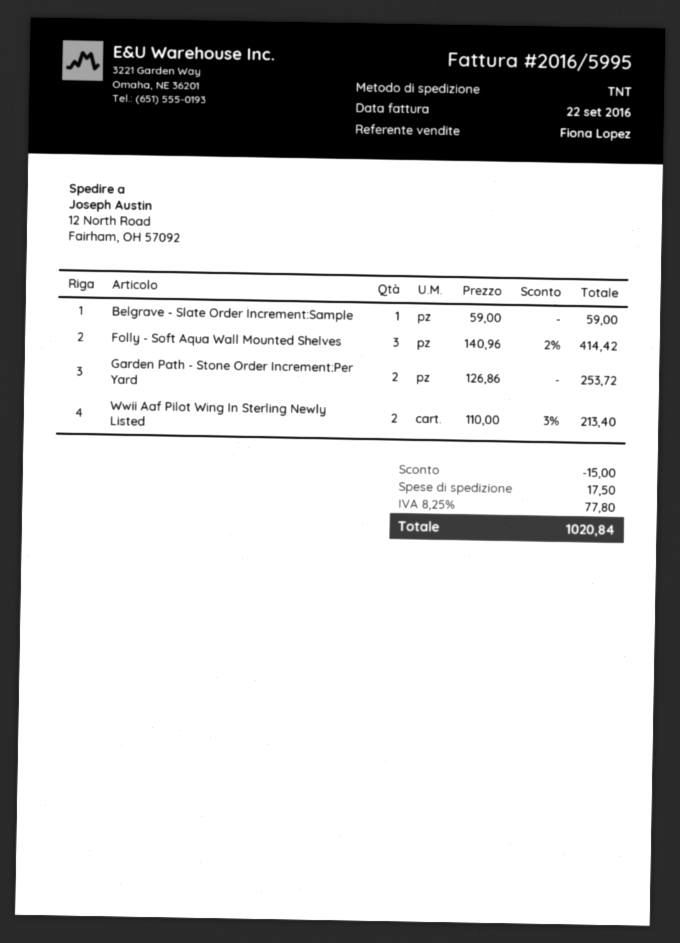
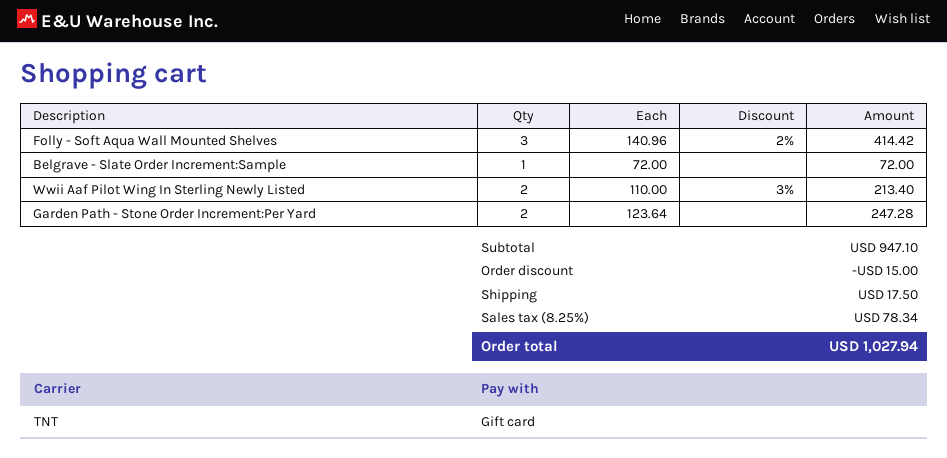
Belgrave - Slate Order Increment:Sample: 1 x 59.00 = 59.00 -> 1 x 72.00 = 72.00
Garden Path - Stone Order Increment:Per Yard: 2 x 126.86 = 253.72 -> 2 x 123.64 = 247.28
tax: 8.25% = 77.80 -> 8.25% = 78.34
total: 1020.84 -> 1027.94

